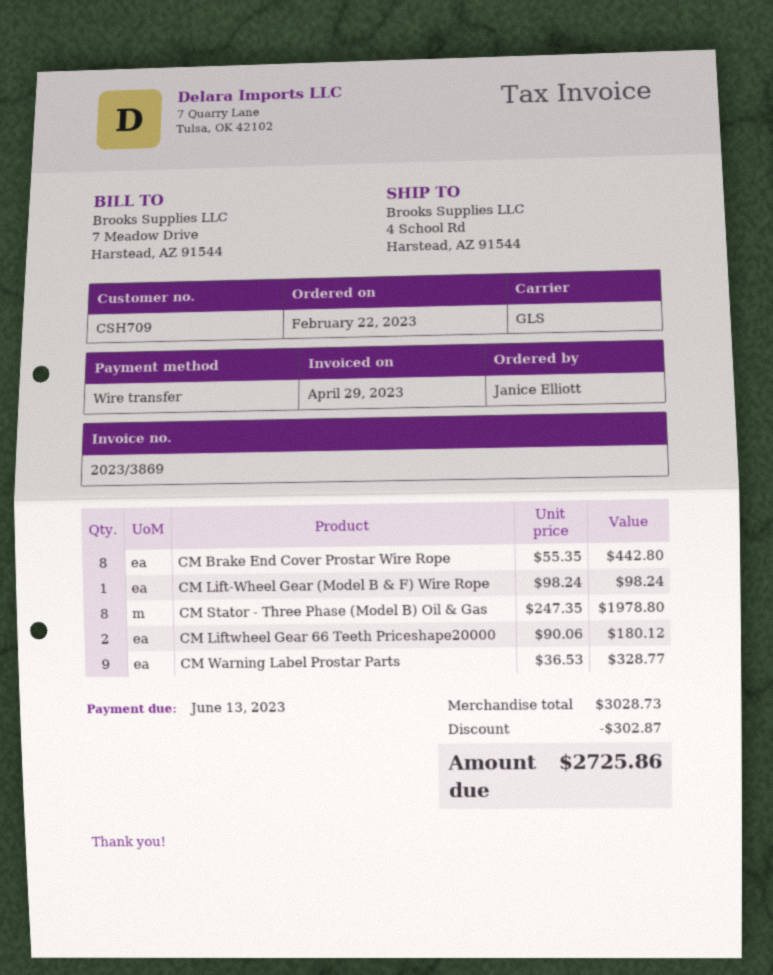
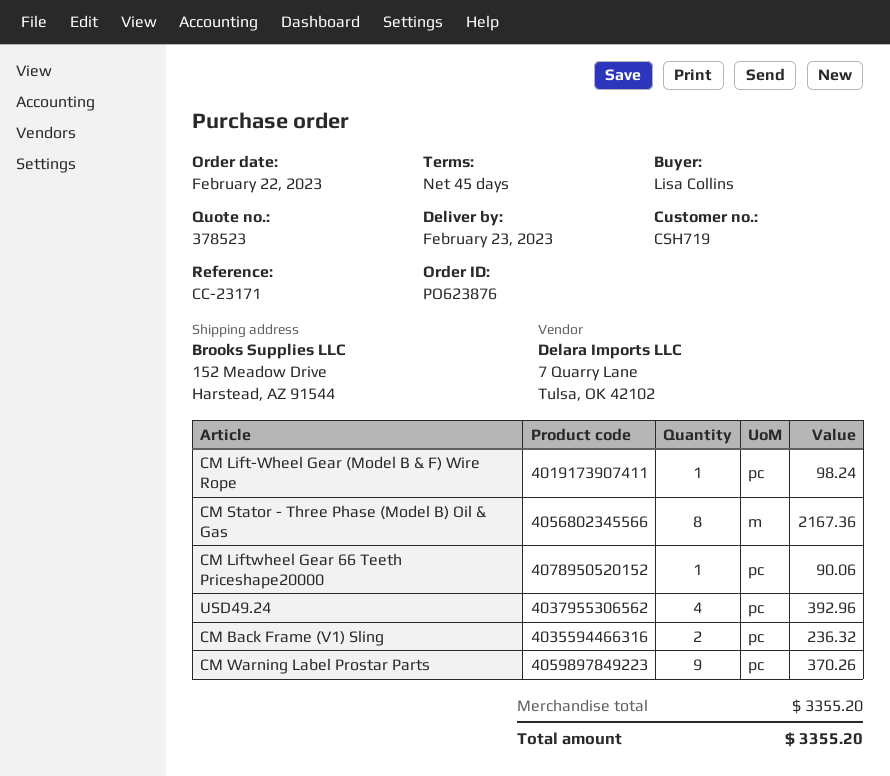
customer number: CSH709 -> CSH719
ordered by: Janice Elliott -> Lisa Collins
ship to: 4 School Rd, Harstead, AZ 91544 -> 152 Meadow Drive, Harstead, AZ 91544
CM Brake End Cover Prostar Wire Rope: 8 for 442.80 -> none
CM Stator - Three Phase (Model B) Oil & Gas: 8 for 1978.80 -> 8 for 2167.36
CM Liftwheel Gear 66 Teeth Priceshape20000: 2 for 180.12 -> 1 for 90.06
CM Warning Label Prostar Parts: 9 for 328.77 -> 9 for 370.26
USD49.24: none -> 4 for 392.96
CM Back Frame (V1) Sling: none -> 2 for 236.32
subtotal: 3028.73 -> 3355.20
discount: 302.87 -> none
total: 2725.86 -> 3355.20

